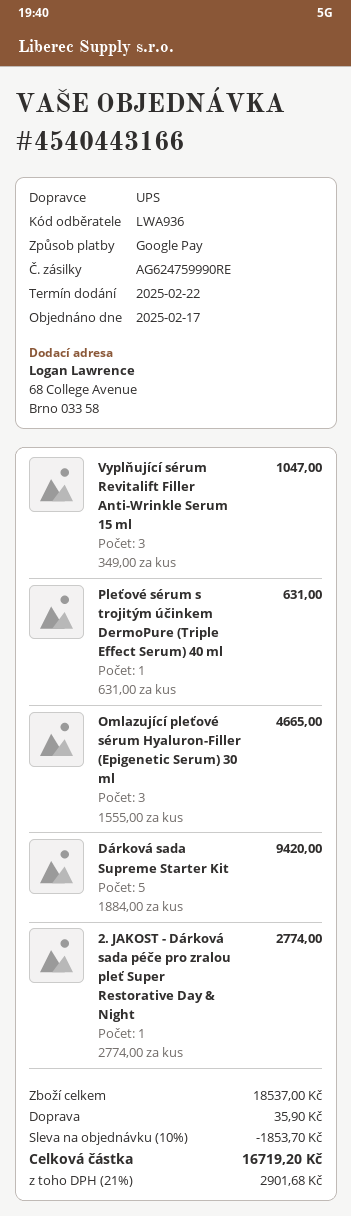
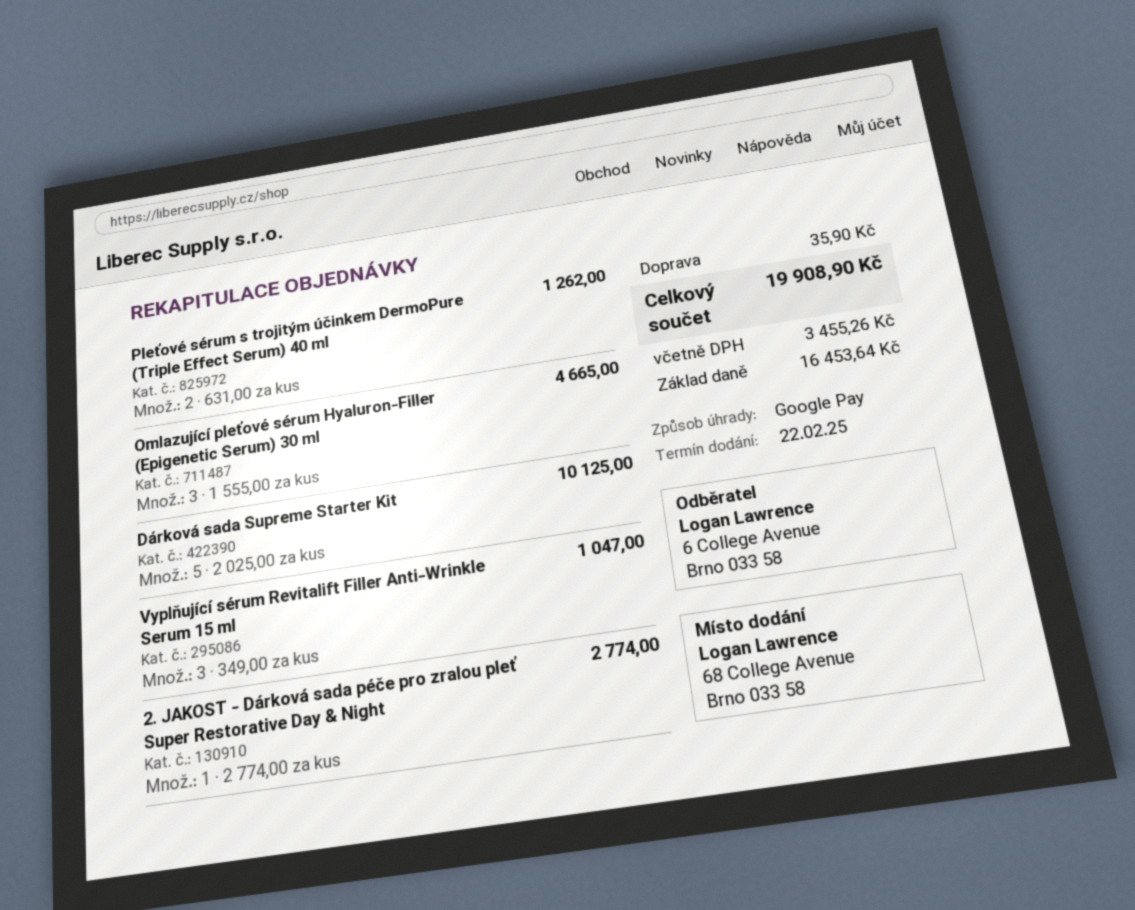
Pleťové sérum s trojitým účinkem DermoPure (Triple Effect Serum) 40 ml: 1 x 631.00 = 631.00 -> 2 x 631.00 = 1262.00
Dárková sada Supreme Starter Kit: 5 x 1884.00 = 9420.00 -> 5 x 2025.00 = 10125.00
discount: 10% = 1853.70 -> none
tax: 2901.68 -> 3455.26
total: 16719.20 -> 19908.90

